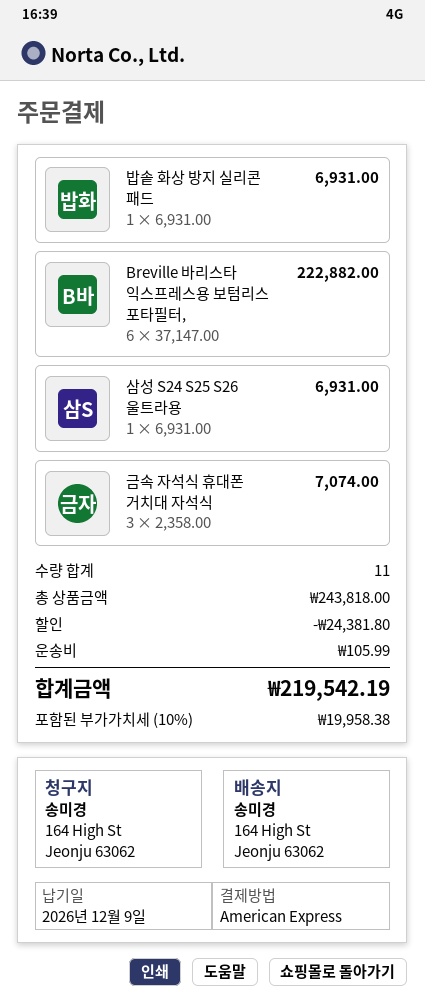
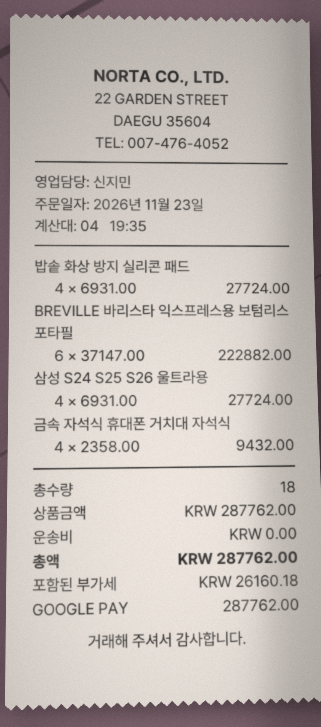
payment method: American Express -> Google Pay
밥솥 화상 방지 실리콘 패드: 1 x 6931.00 = 6931.00 -> 4 x 6931.00 = 27724.00
삼성 S24 S25 S26 울트라용: 1 x 6931.00 = 6931.00 -> 4 x 6931.00 = 27724.00
금속 자석식 휴대폰 거치대 자석식: 3 x 2358.00 = 7074.00 -> 4 x 2358.00 = 9432.00
total quantity: 11 -> 18
subtotal: 243818.00 -> 287762.00
discount: 24381.80 -> none
shipping: 105.99 -> 0.00
tax: 19958.38 -> 26160.18
total: 219542.19 -> 287762.00

